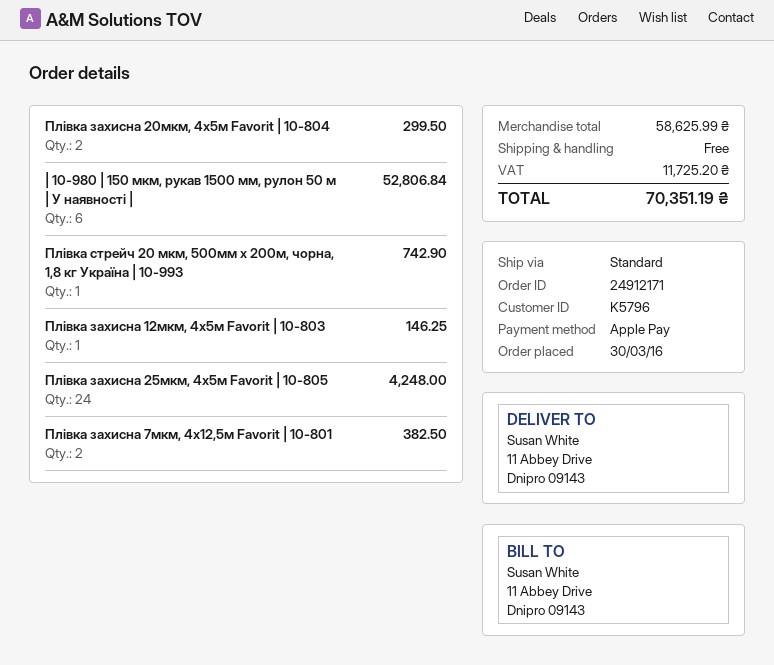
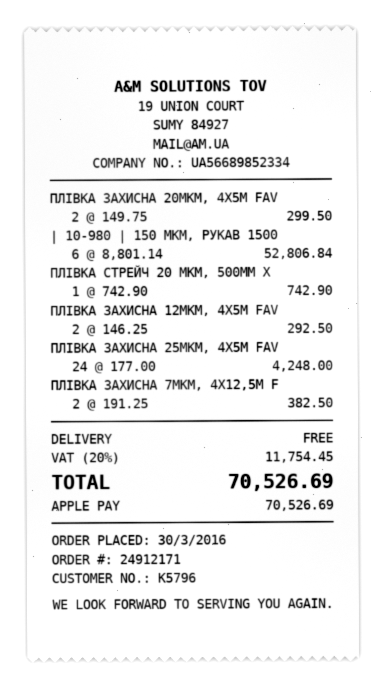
Плівка захисна 12мкм, 4х5м Favorit | 10-803: 1 for 146.25 -> 2 for 292.50
tax: 11725.20 -> 11754.45
total: 70351.19 -> 70526.69

